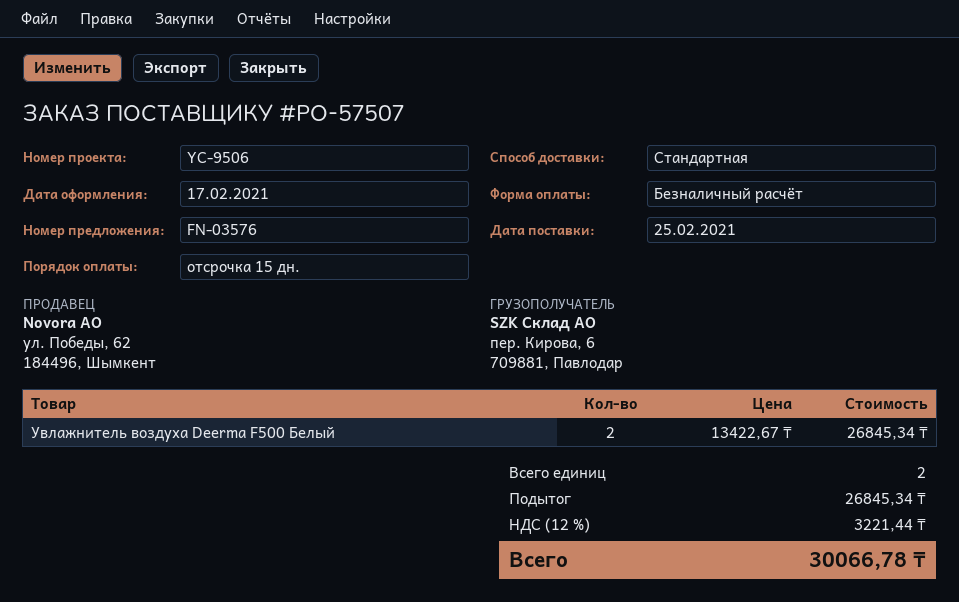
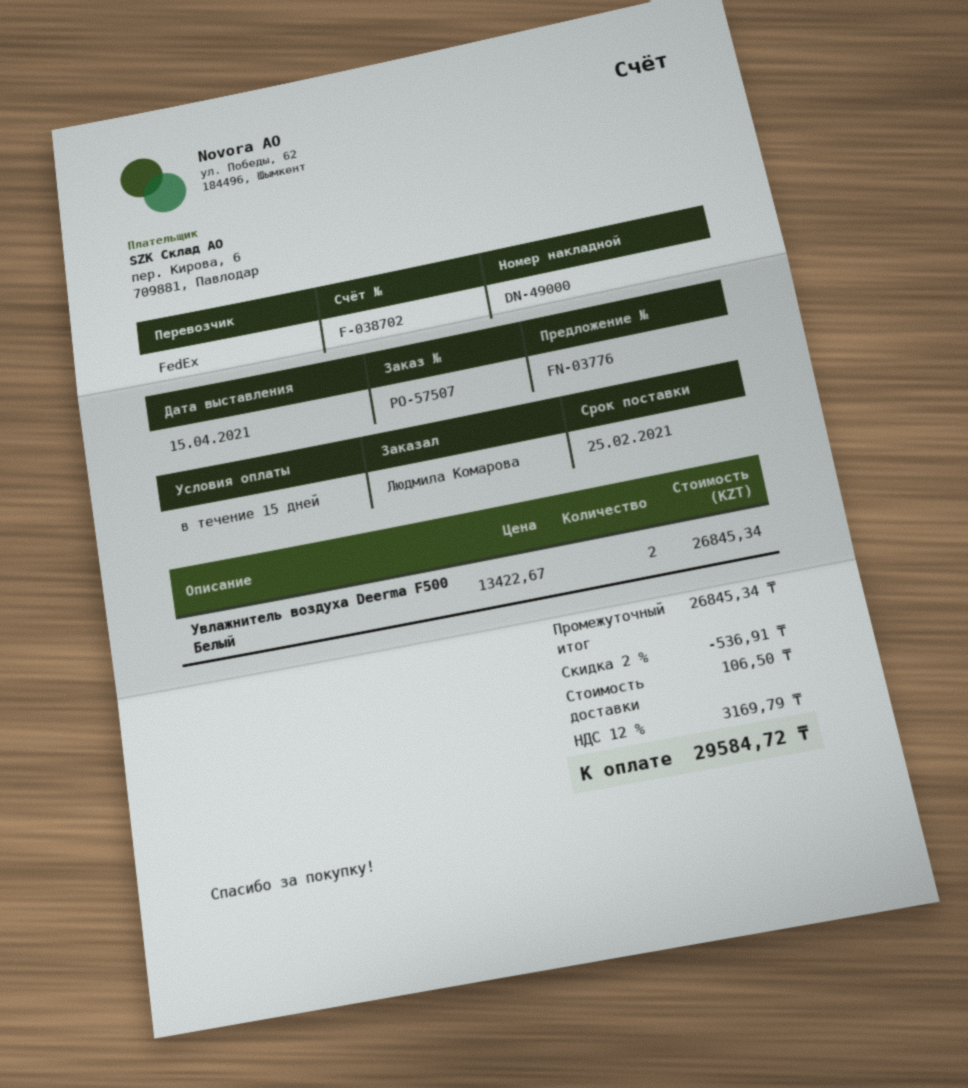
quote number: FN-03576 -> FN-03776
shipping method: standard -> FedEx
discount: none -> 2% = 536.91
shipping: none -> 106.50
tax: 12% = 3221.44 -> 12% = 3169.79
total: 30066.78 -> 29584.72

